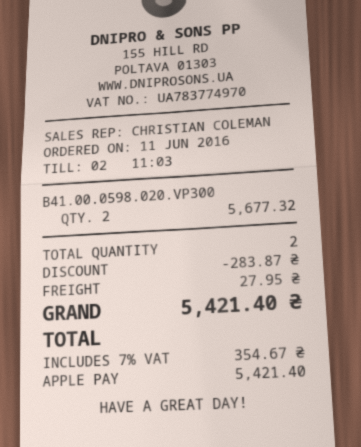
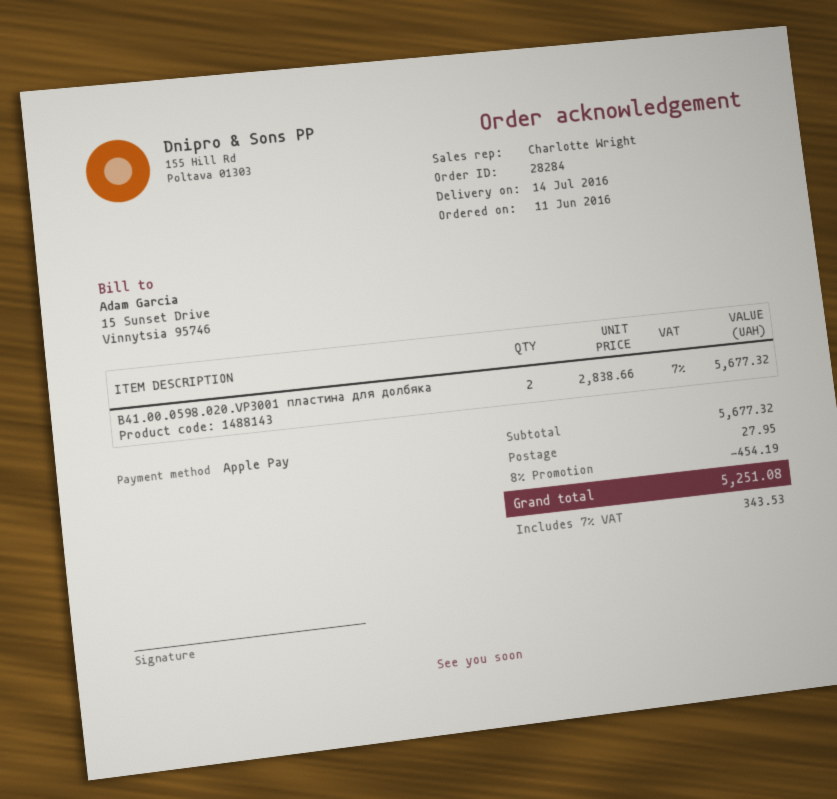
sales rep: CHRISTIAN COLEMAN -> Charlotte Wright
discount: 283.87 -> 454.19
tax: 7% = 354.67 -> 7% = 343.53
total: 5421.40 -> 5251.08

